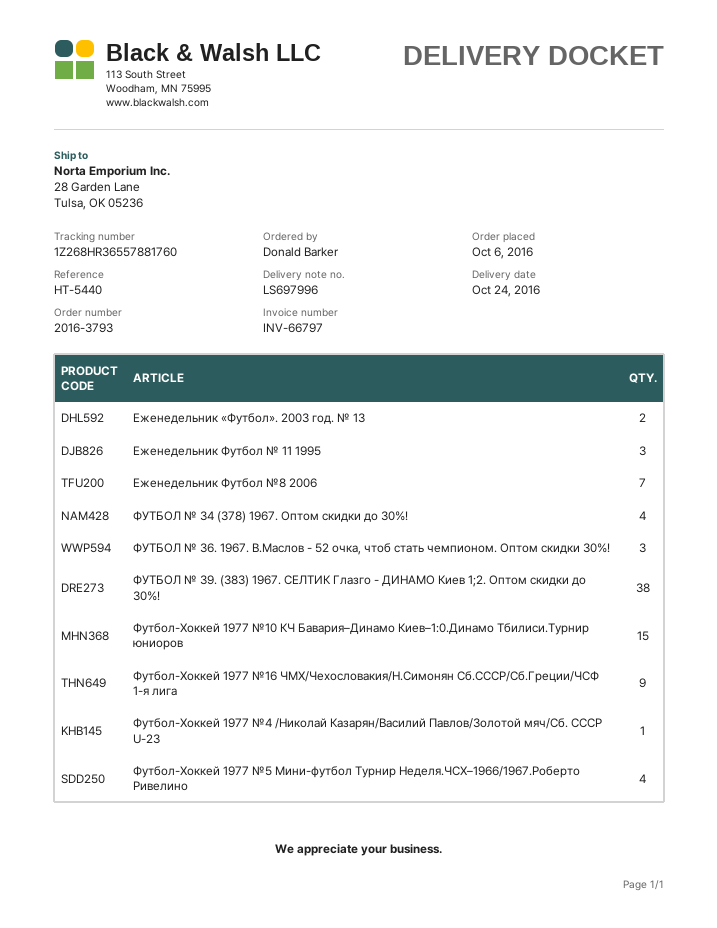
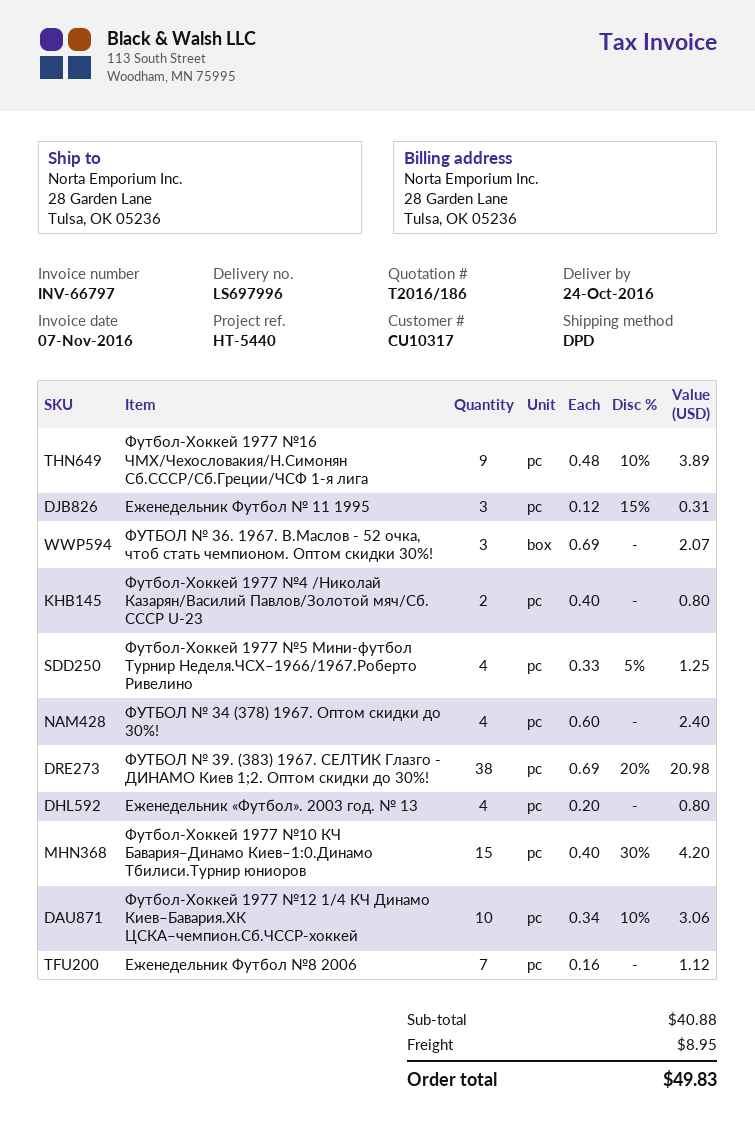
Еженедельник «Футбол». 2003 год. № 13: 2 -> 4
Футбол-Хоккей 1977 №4 /Николай Казарян/Василий Павлов/Золотой мяч/Сб. СССР U-23: 1 -> 2
Футбол-Хоккей 1977 №12 1/4 КЧ Динамо Киев–Бавария.ХК ЦСКА–чемпион.Сб.ЧССР-хоккей: none -> 10

